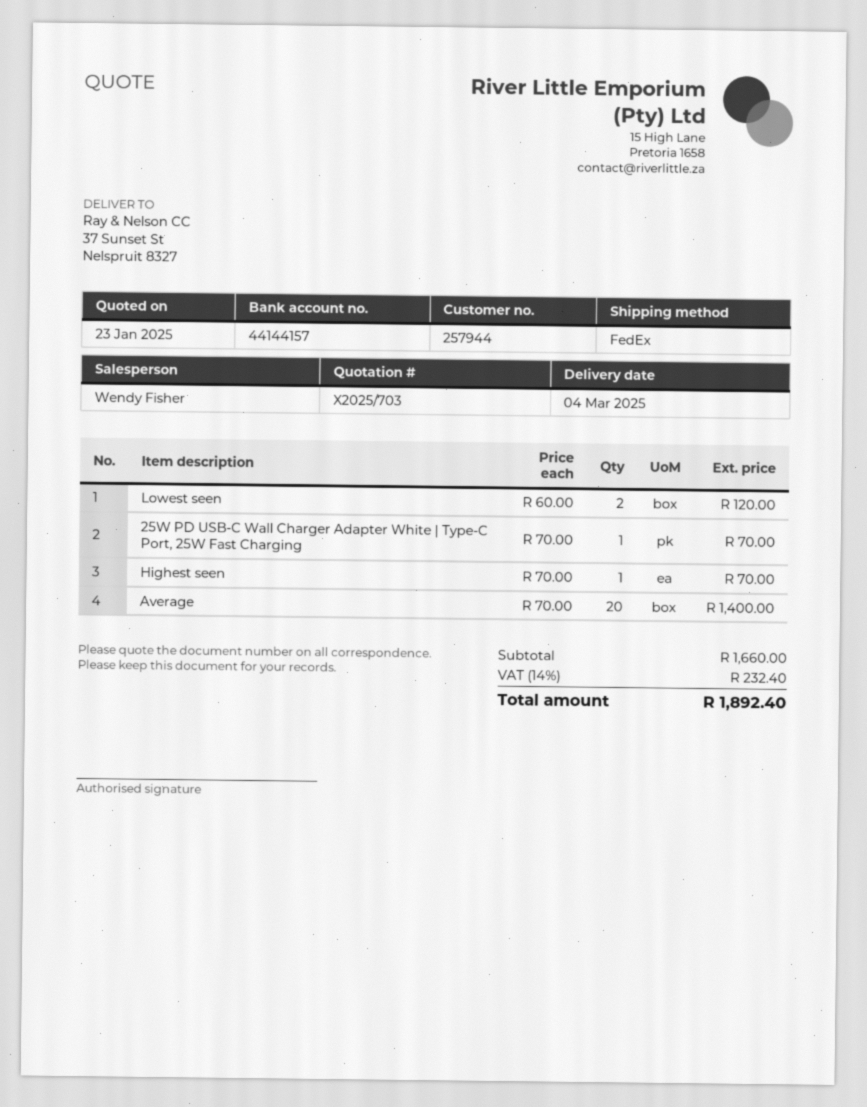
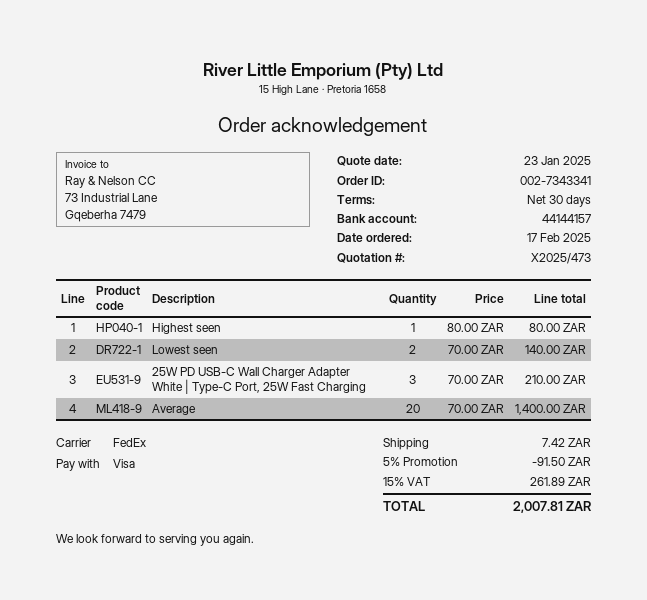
quote number: X2025/703 -> X2025/473
Lowest seen: 2 x 60.00 = 120.00 -> 2 x 70.00 = 140.00
25W PD USB-C Wall Charger Adapter White | Type-C Port, 25W Fast Charging: 1 x 70.00 = 70.00 -> 3 x 70.00 = 210.00
Highest seen: 1 x 70.00 = 70.00 -> 1 x 80.00 = 80.00
discount: none -> 5% = 91.50
shipping: none -> 7.42
tax: 14% = 232.40 -> 15% = 261.89
total: 1892.40 -> 2007.81

